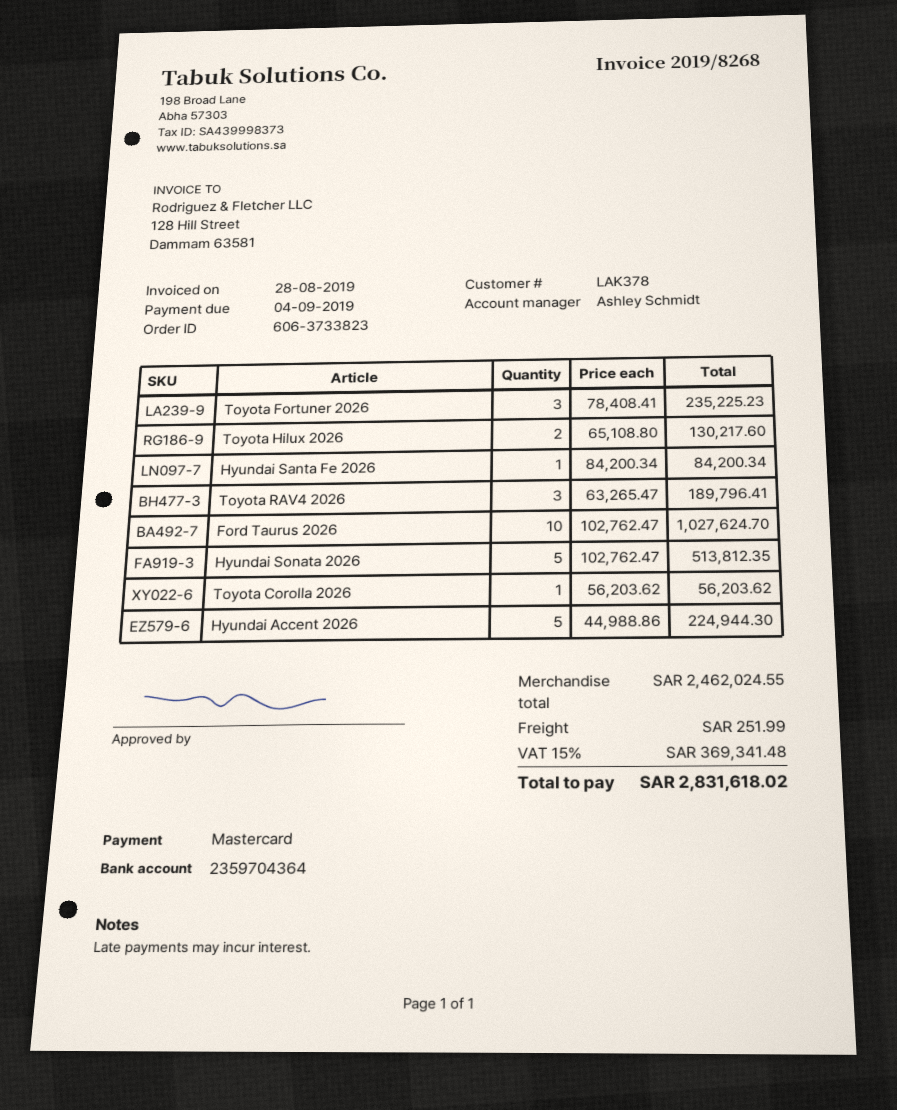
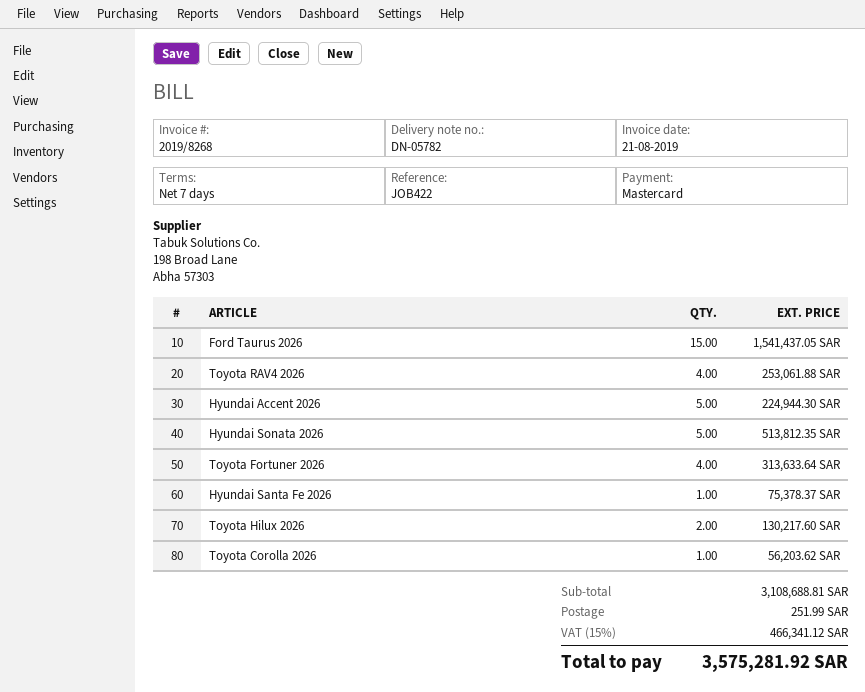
invoice date: 2019-08-28 -> 2019-08-21
Toyota Fortuner 2026: 3 for 235225.23 -> 4 for 313633.64
Hyundai Santa Fe 2026: 1 for 84200.34 -> 1 for 75378.37
Toyota RAV4 2026: 3 for 189796.41 -> 4 for 253061.88
Ford Taurus 2026: 10 for 1027624.70 -> 15 for 1541437.05
subtotal: 2462024.55 -> 3108688.81
tax: 15% = 369341.48 -> 15% = 466341.12
total: 2831618.02 -> 3575281.92

